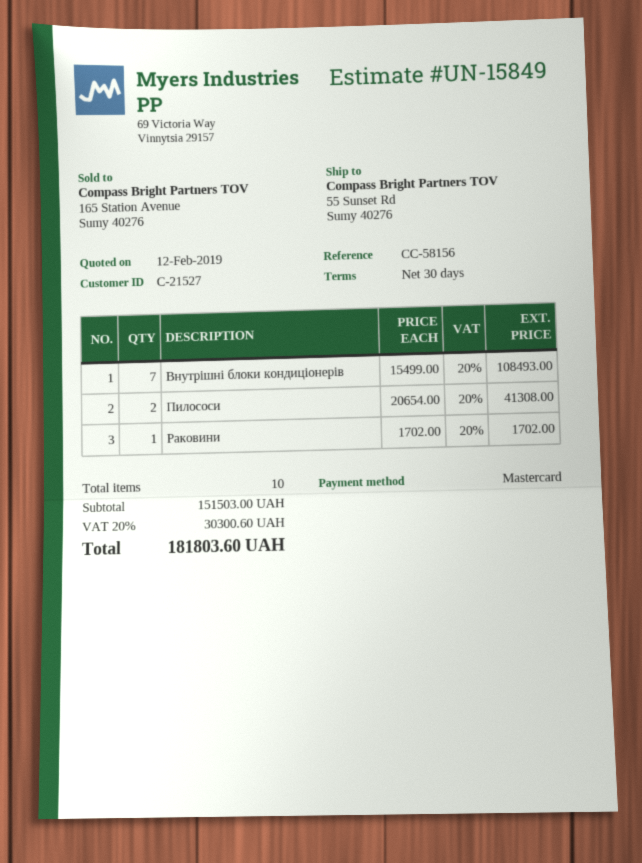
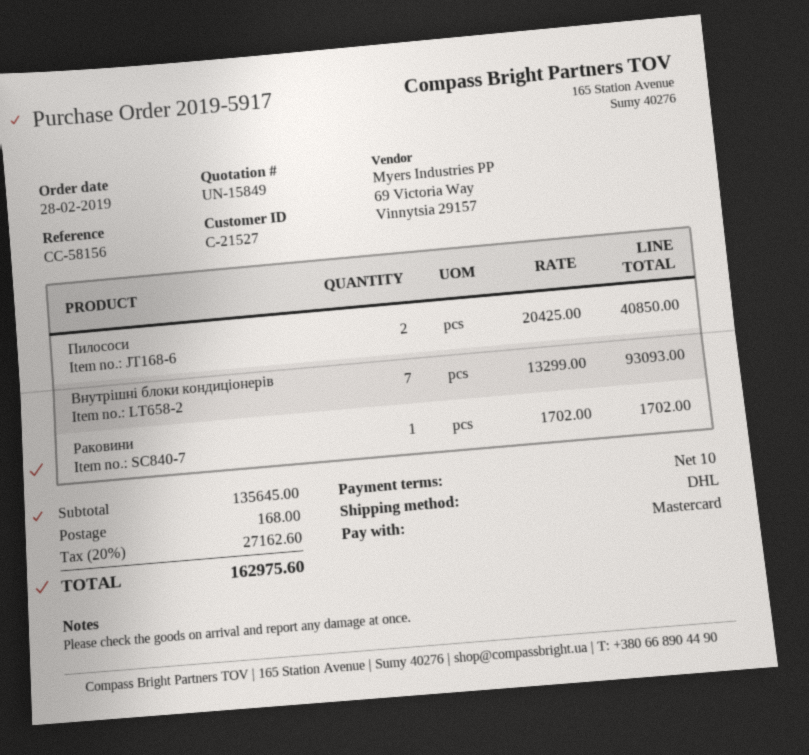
payment terms: 30 days -> 10 days
Внутрішні блоки кондиціонерів: 7 x 15499.00 = 108493.00 -> 7 x 13299.00 = 93093.00
Пилососи: 2 x 20654.00 = 41308.00 -> 2 x 20425.00 = 40850.00
subtotal: 151503.00 -> 135645.00
shipping: none -> 168.00
tax: 20% = 30300.60 -> 20% = 27162.60
total: 181803.60 -> 162975.60

